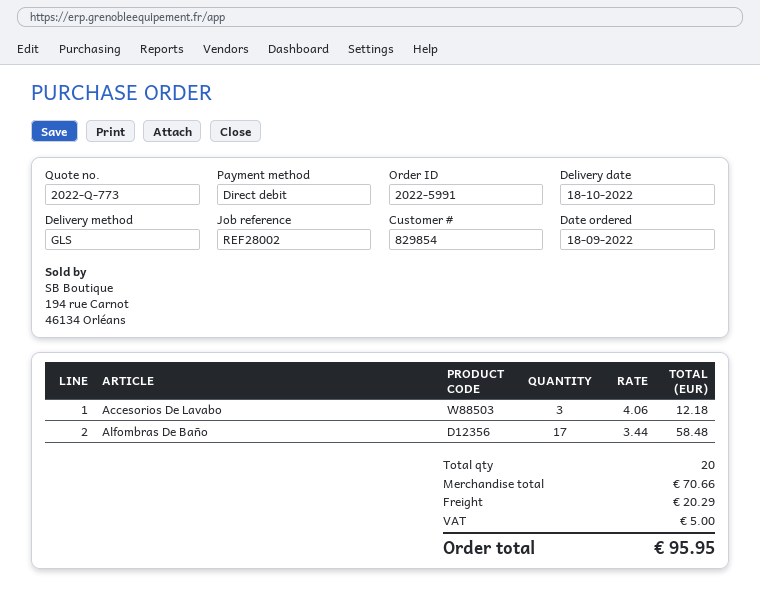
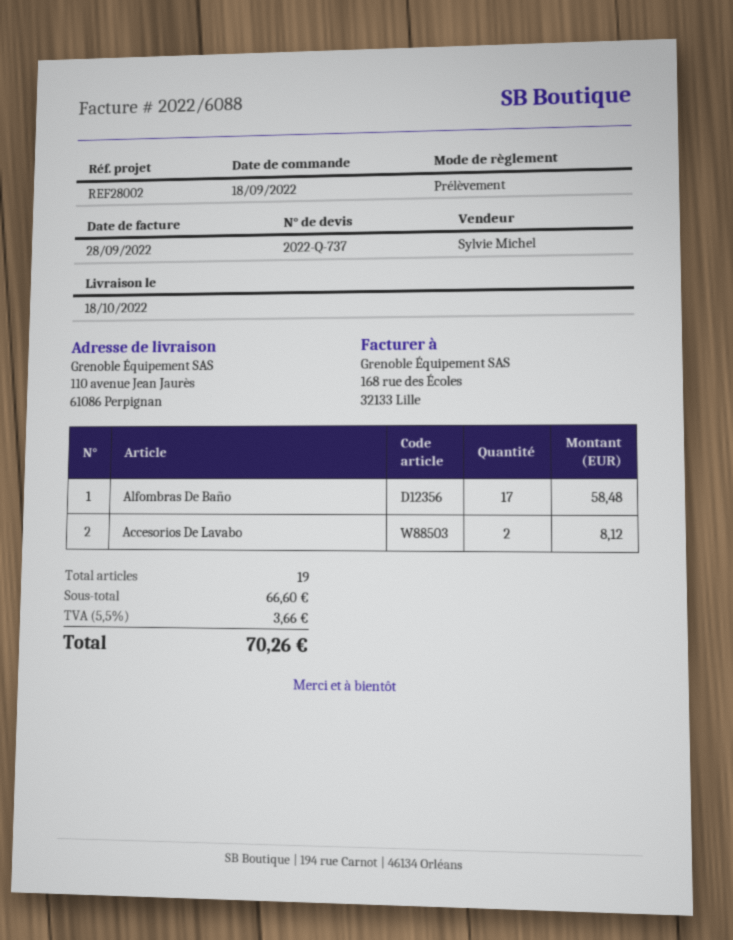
quote number: 2022-Q-773 -> 2022-Q-737
Accesorios De Lavabo: 3 for 12.18 -> 2 for 8.12
total quantity: 20 -> 19
subtotal: 70.66 -> 66.60
shipping: 20.29 -> none
tax: 5.00 -> 3.66
total: 95.95 -> 70.26

